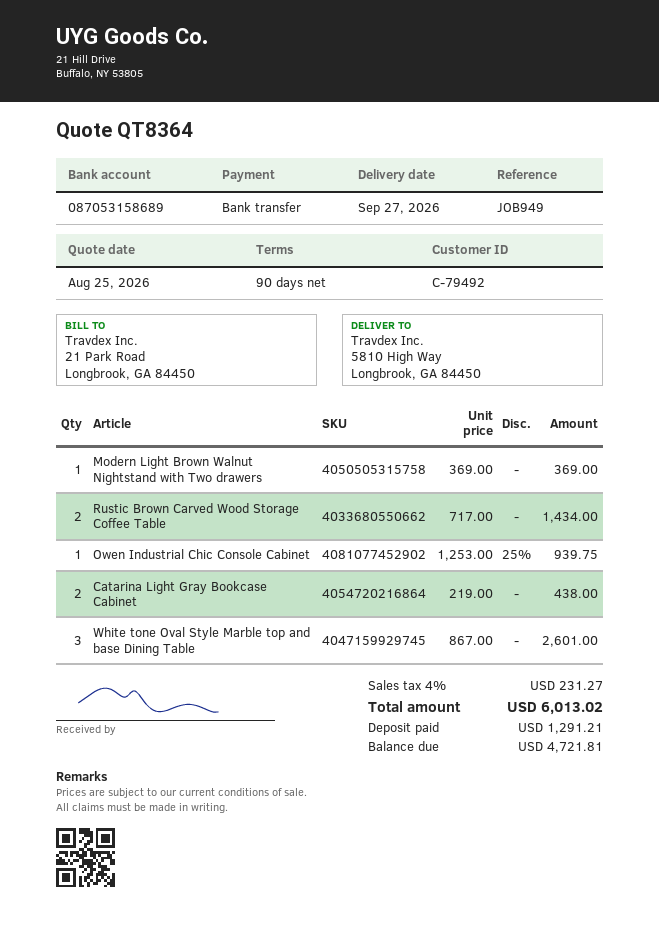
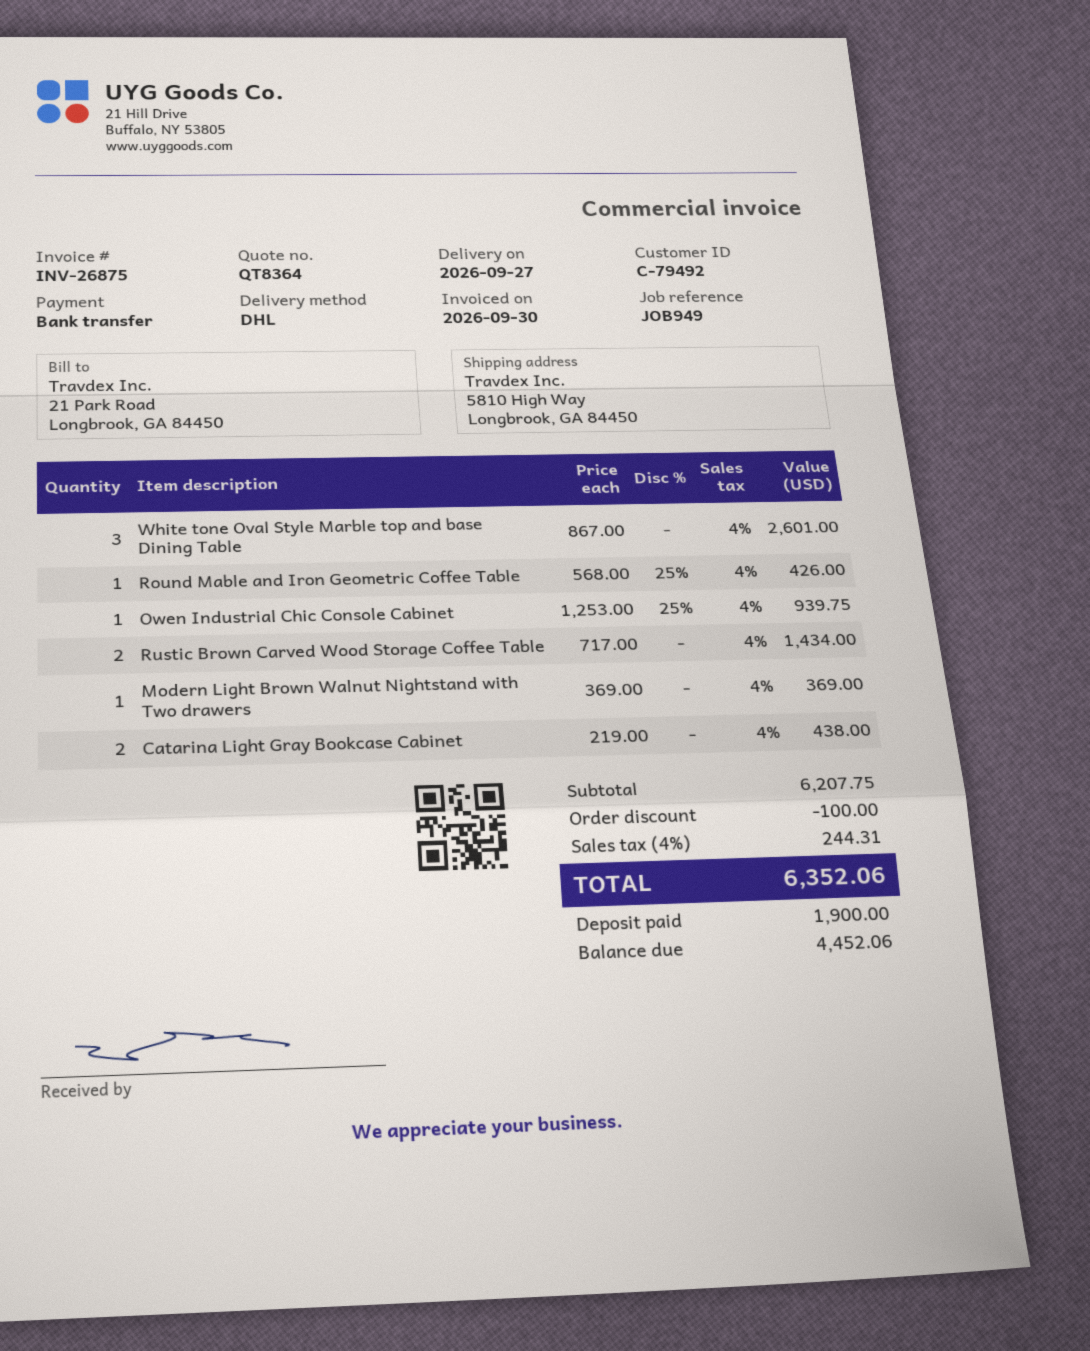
Round Mable and Iron Geometric Coffee Table: none -> 1 x 568.00 - 25% = 426.00
discount: none -> 100.00
tax: 4% = 231.27 -> 4% = 244.31
total: 6013.02 -> 6352.06
deposit: 1291.21 -> 1900.00
balance: 4721.81 -> 4452.06

